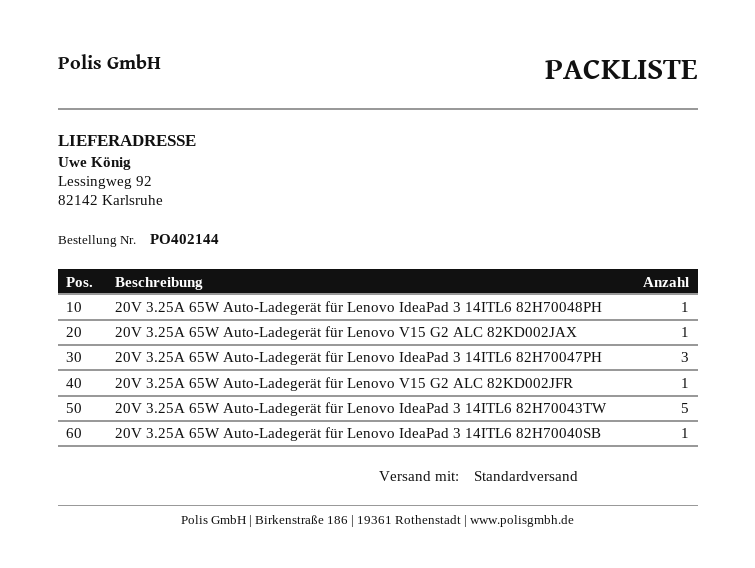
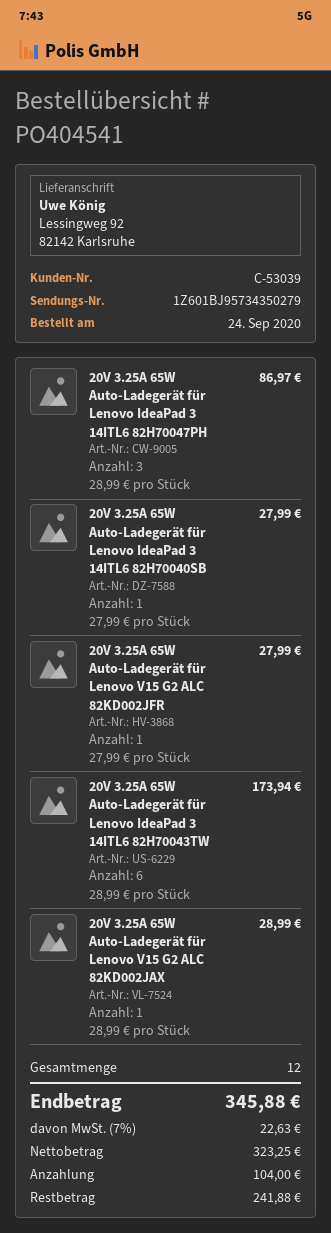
order number: PO402144 -> PO404541
20V 3.25A 65W Auto-Ladegerät für Lenovo IdeaPad 3 14ITL6 82H70048PH: 1 -> none
20V 3.25A 65W Auto-Ladegerät für Lenovo IdeaPad 3 14ITL6 82H70043TW: 5 -> 6

